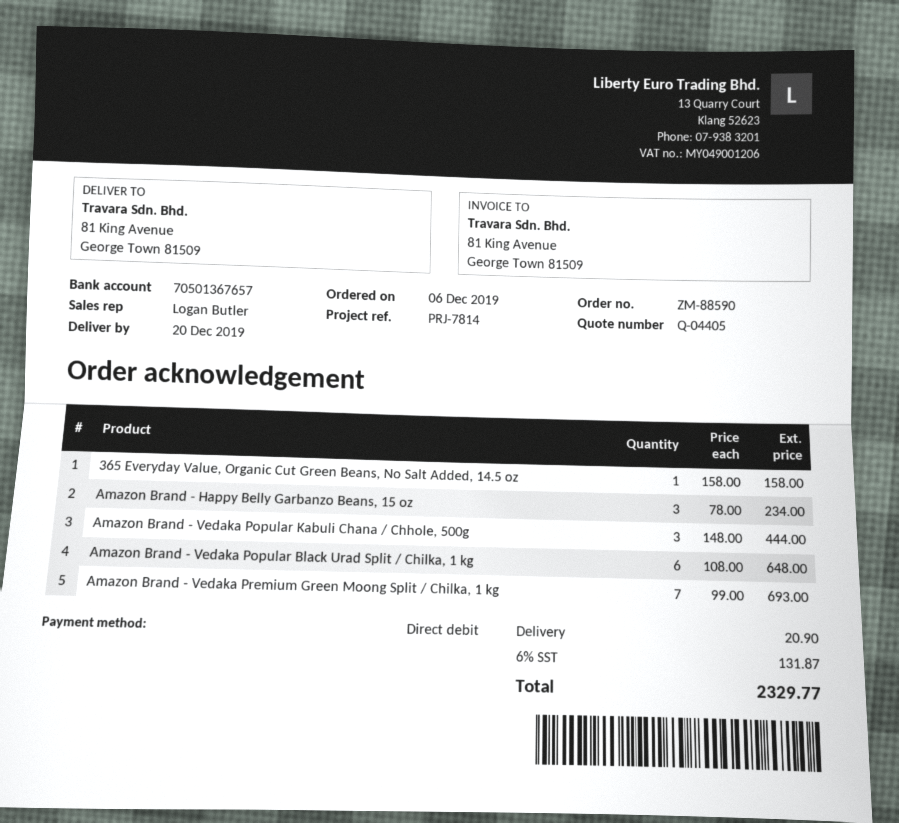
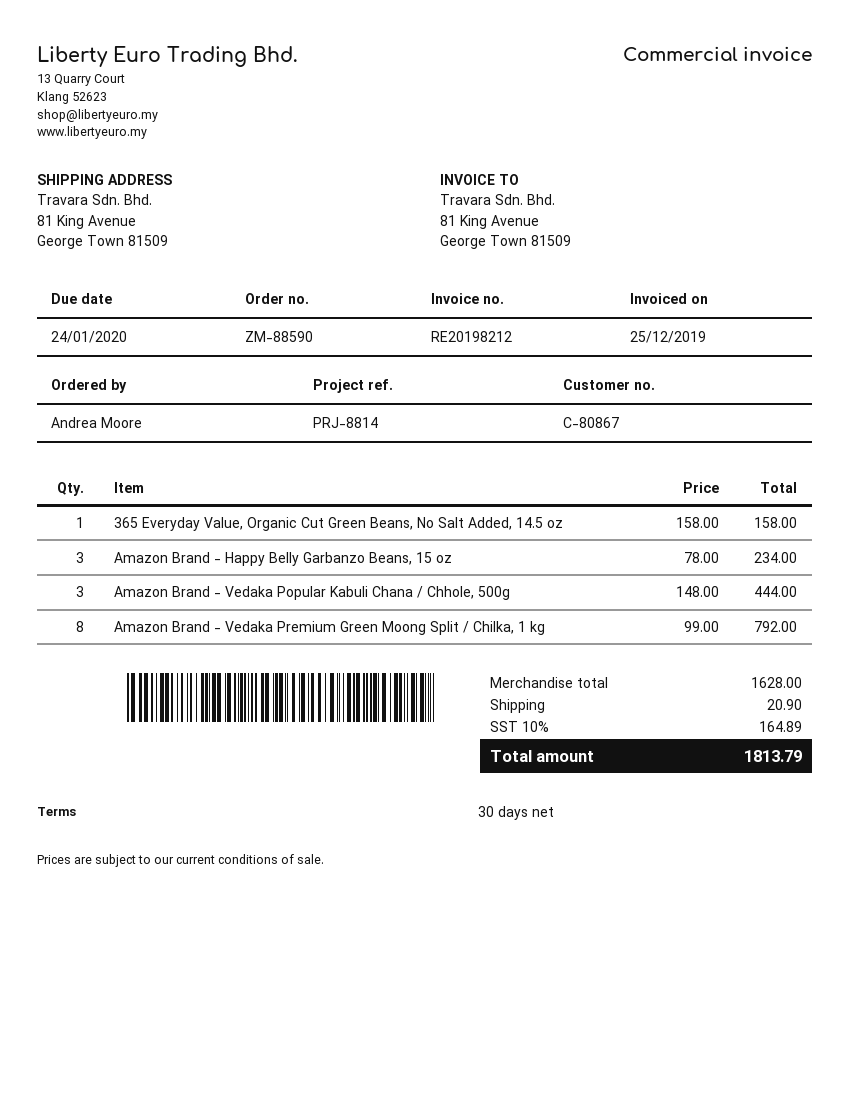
reference: PRJ-7814 -> PRJ-8814
Amazon Brand - Vedaka Popular Black Urad Split / Chilka, 1 kg: 6 x 108.00 = 648.00 -> none
Amazon Brand - Vedaka Premium Green Moong Split / Chilka, 1 kg: 7 x 99.00 = 693.00 -> 8 x 99.00 = 792.00
tax: 6% = 131.87 -> 10% = 164.89
total: 2329.77 -> 1813.79

